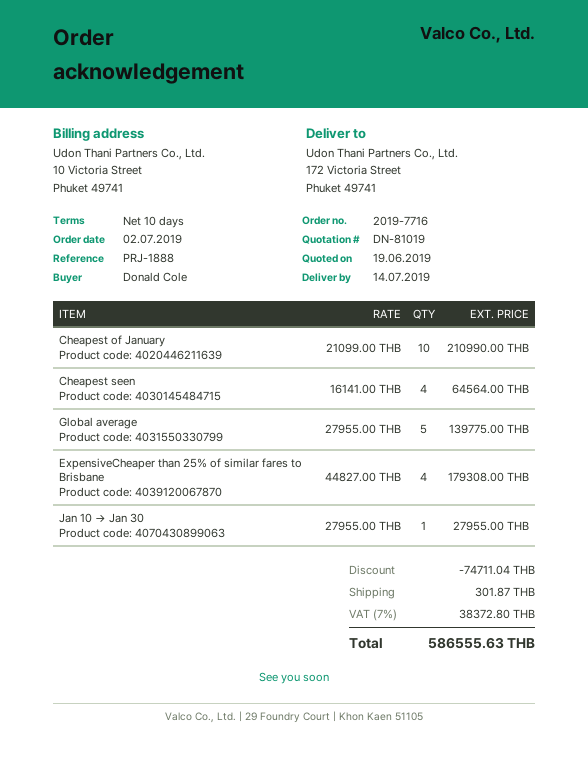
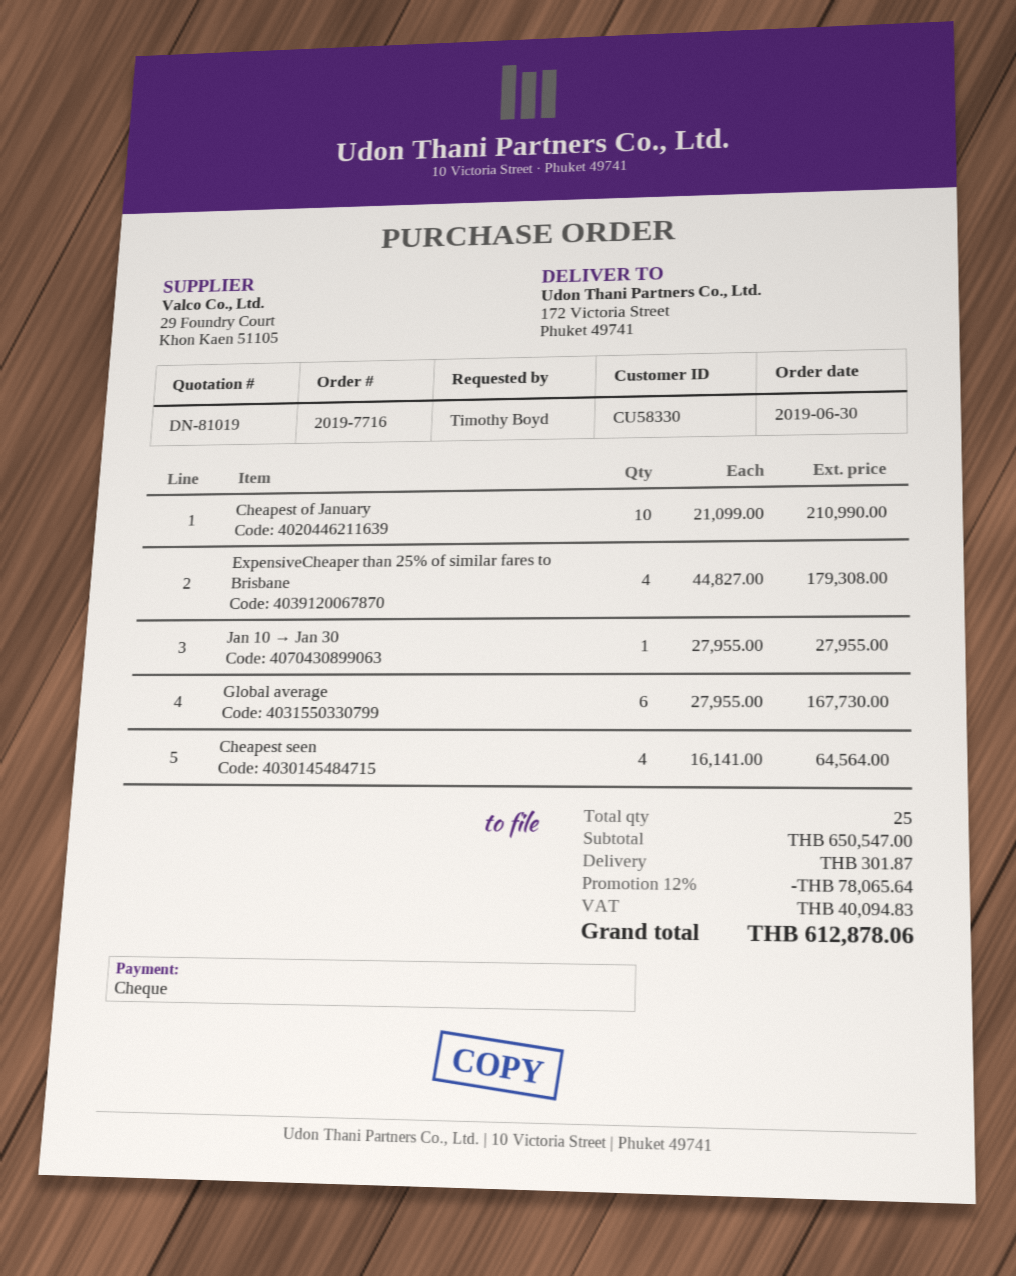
order date: 2019-07-02 -> 2019-06-30
ordered by: Donald Cole -> Timothy Boyd
Global average: 5 x 27955.00 = 139775.00 -> 6 x 27955.00 = 167730.00
discount: 74711.04 -> 78065.64
tax: 38372.80 -> 40094.83
total: 586555.63 -> 612878.06

